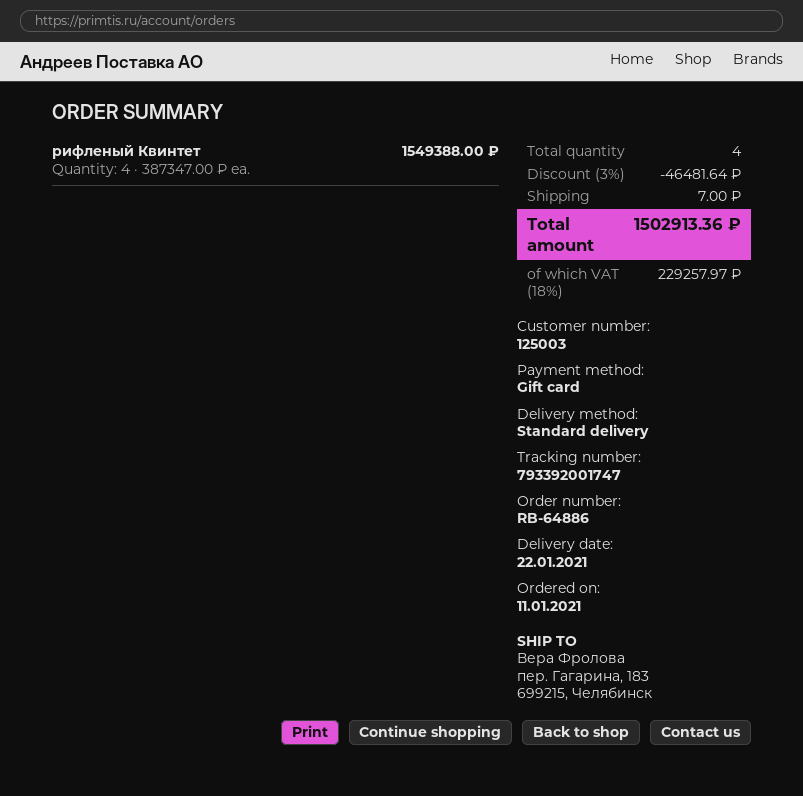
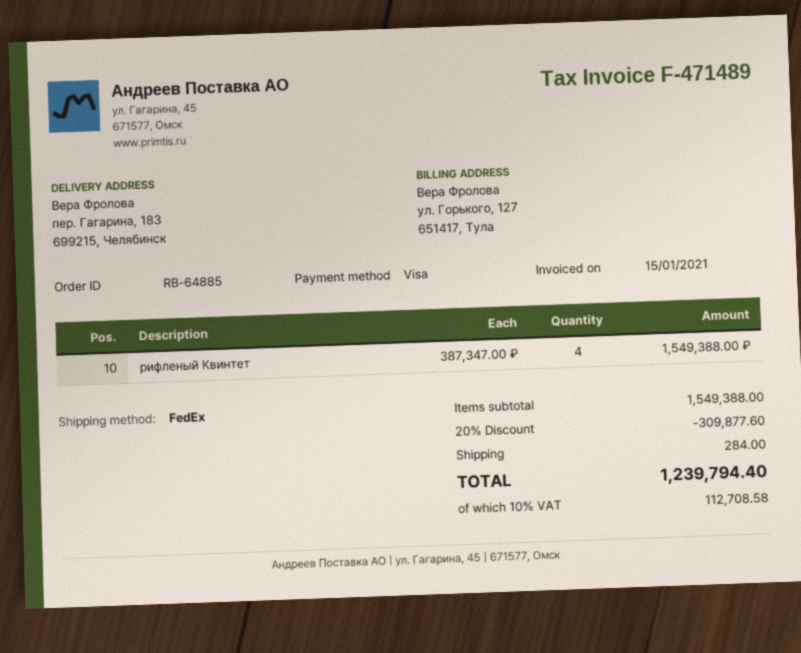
order number: RB-64886 -> RB-64885
payment method: gift card -> Visa
shipping method: standard -> FedEx
discount: 3% = 46481.64 -> 20% = 309877.60
shipping: 7.00 -> 284.00
tax: 18% = 229257.97 -> 10% = 112708.58
total: 1502913.36 -> 1239794.40

